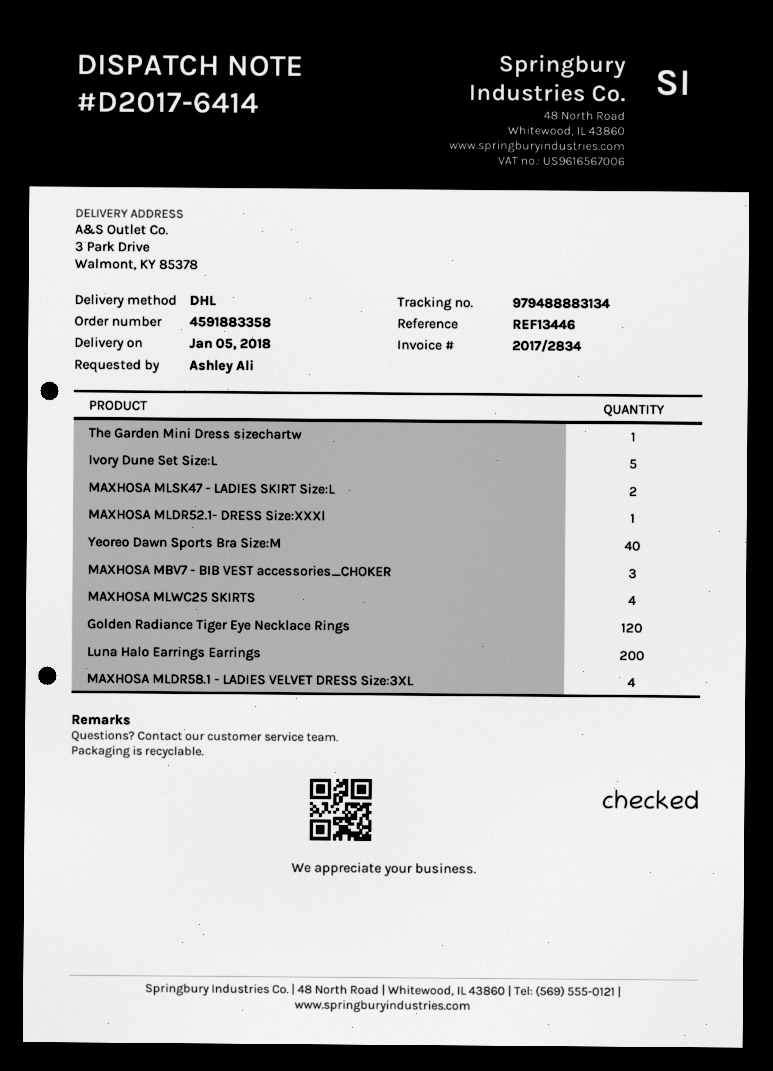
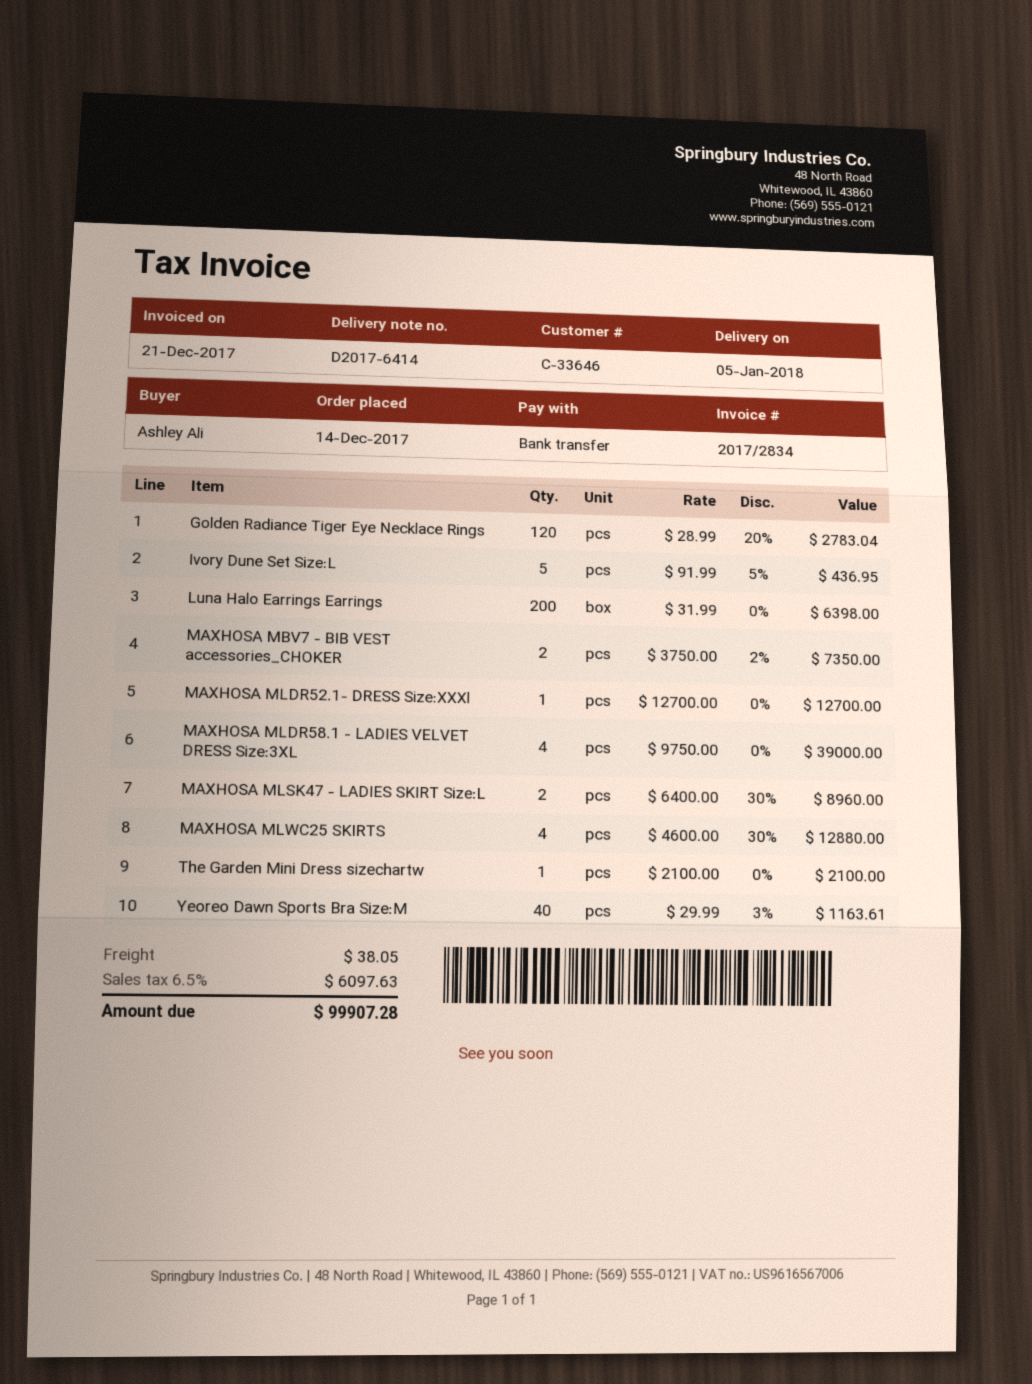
MAXHOSA MBV7 - BIB VEST accessories_CHOKER: 3 -> 2

